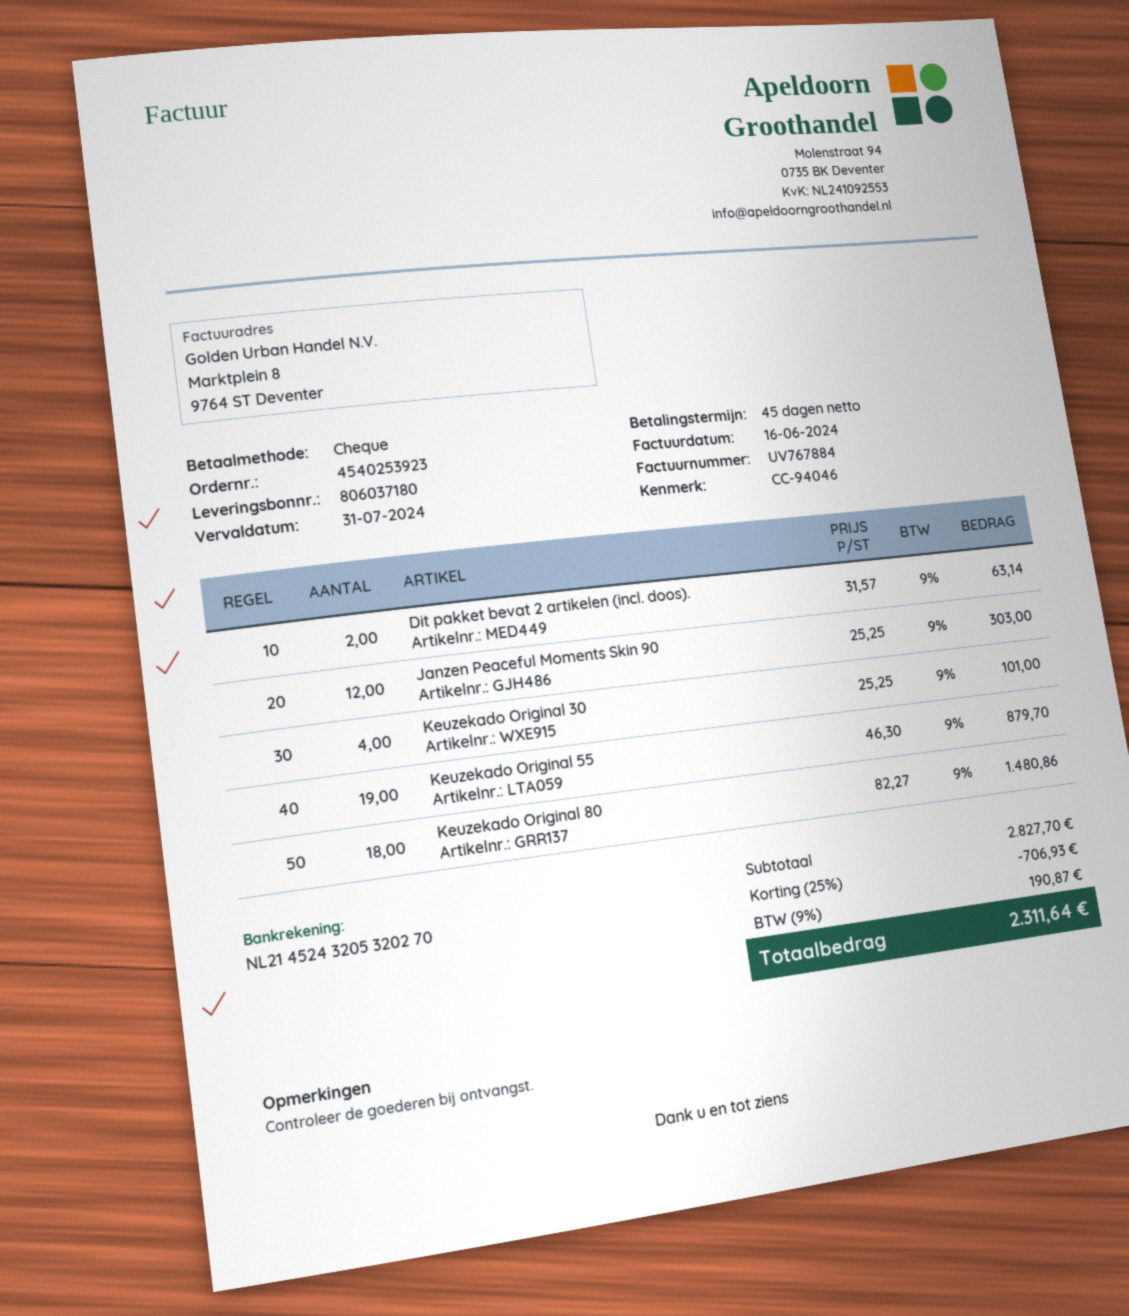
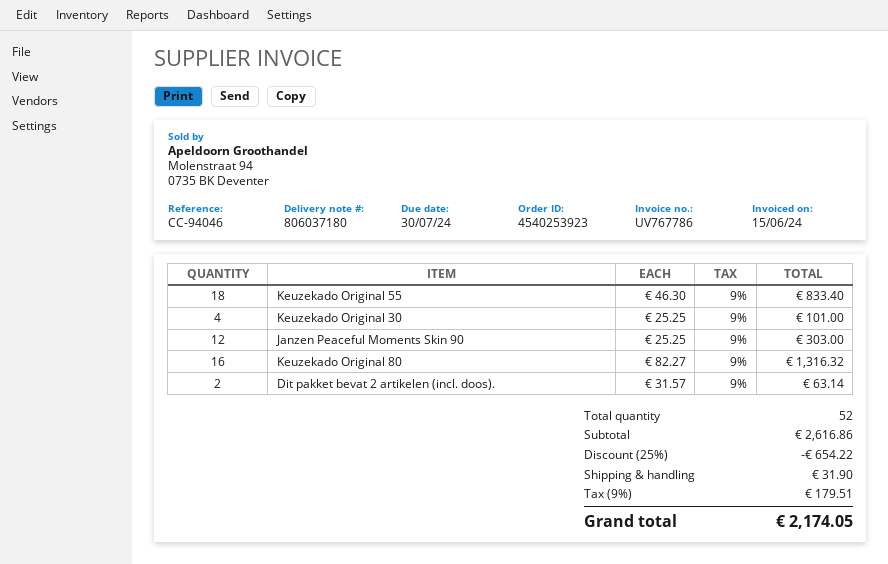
invoice number: UV767884 -> UV767786
invoice date: 2024-06-16 -> 2024-06-15
due date: 2024-07-31 -> 2024-07-30
Keuzekado Original 55: 19 x 46.30 = 879.70 -> 18 x 46.30 = 833.40
Keuzekado Original 80: 18 x 82.27 = 1480.86 -> 16 x 82.27 = 1316.32
subtotal: 2827.70 -> 2616.86
discount: 25% = 706.93 -> 25% = 654.22
shipping: none -> 31.90
tax: 9% = 190.87 -> 9% = 179.51
total: 2311.64 -> 2174.05

